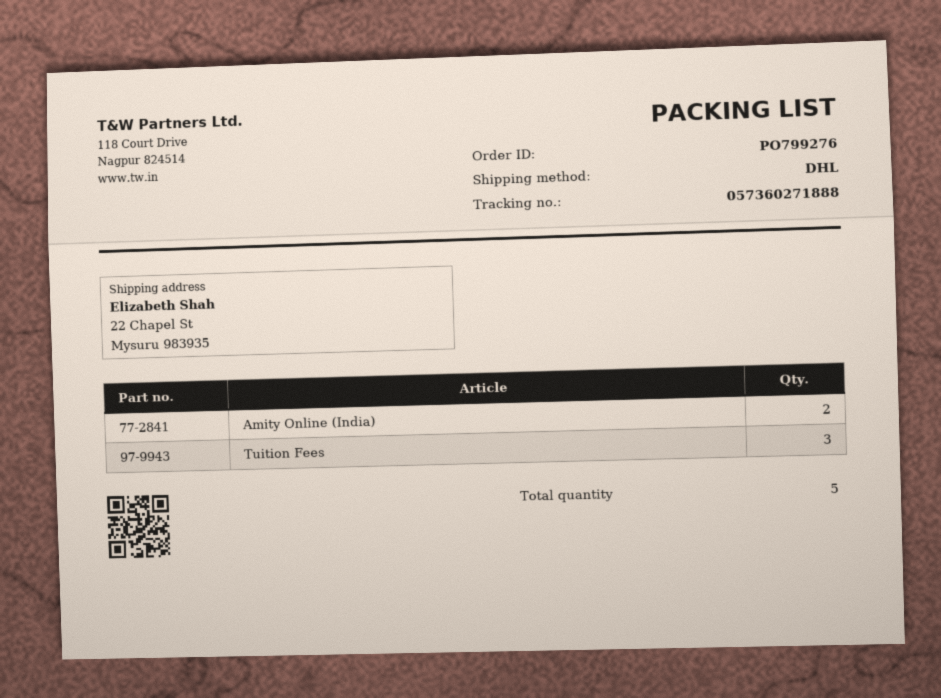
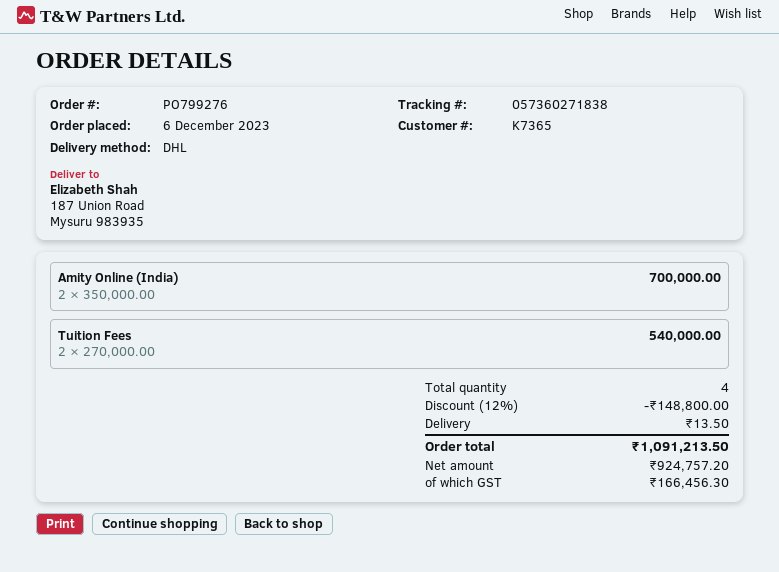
tracking number: 057360271888 -> 057360271838
ship to: 22 Chapel St, Mysuru 983935 -> 187 Union Road, Mysuru 983935
Tuition Fees: 3 -> 2
total quantity: 5 -> 4

